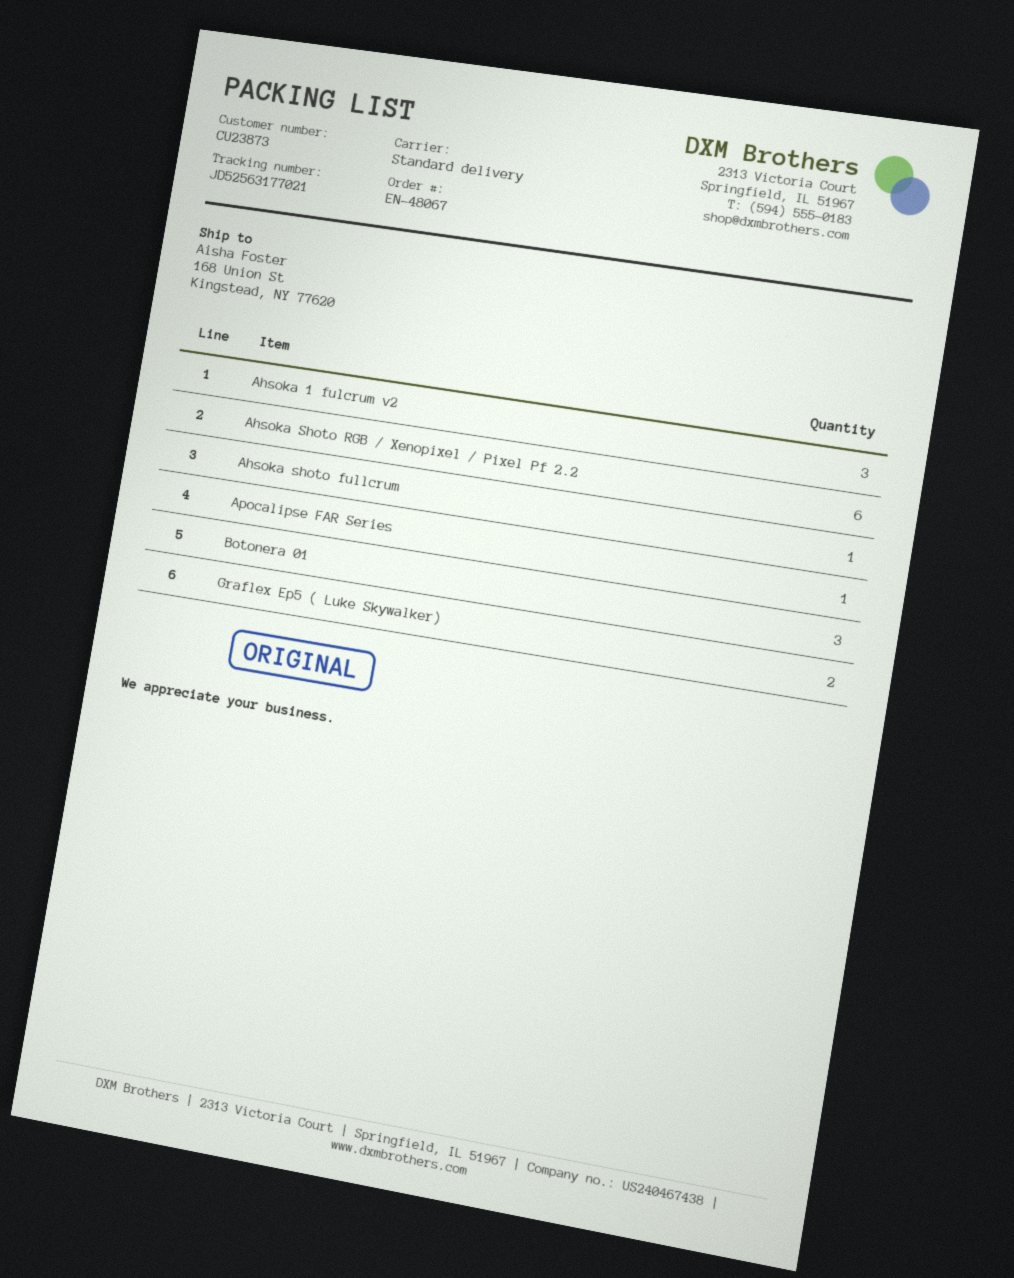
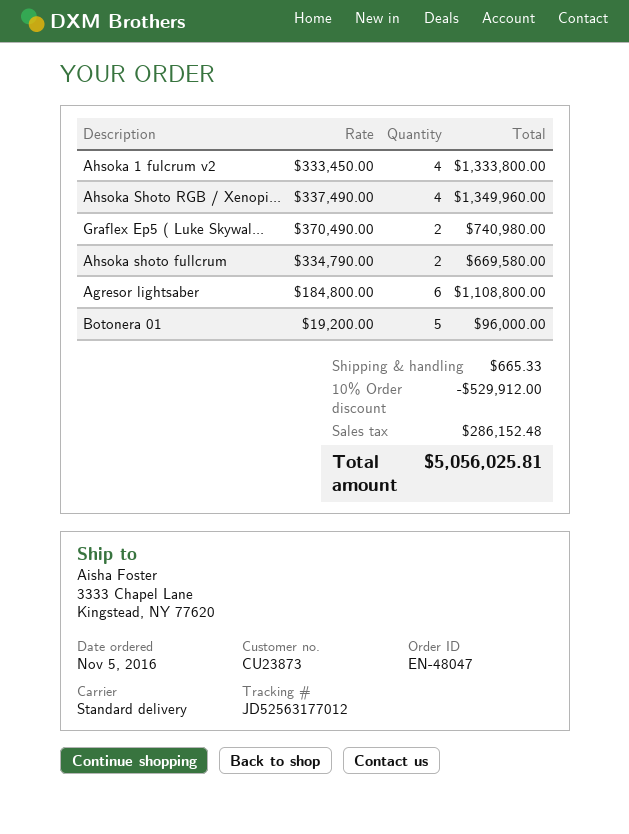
order number: EN-48067 -> EN-48047
tracking number: JD52563177021 -> JD52563177012
ship to: 168 Union St, Kingstead, NY 77620 -> 3333 Chapel Lane, Kingstead, NY 77620
Ahsoka 1 fulcrum v2: 3 -> 4
Ahsoka Shoto RGB / Xenopixel / Pixel Pf 2.2: 6 -> 4
Ahsoka shoto fullcrum: 1 -> 2
Apocalipse FAR Series: 1 -> none
Botonera 01: 3 -> 5
Agresor lightsaber: none -> 6

